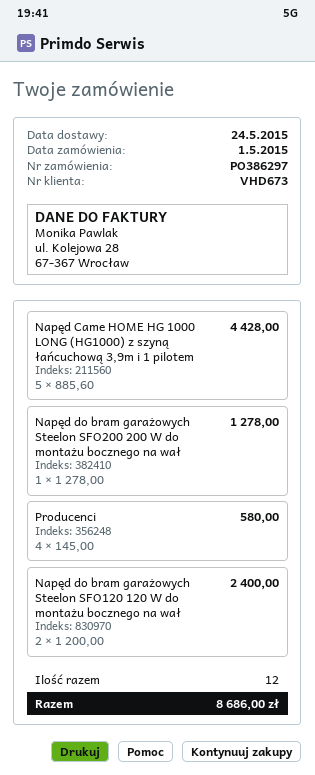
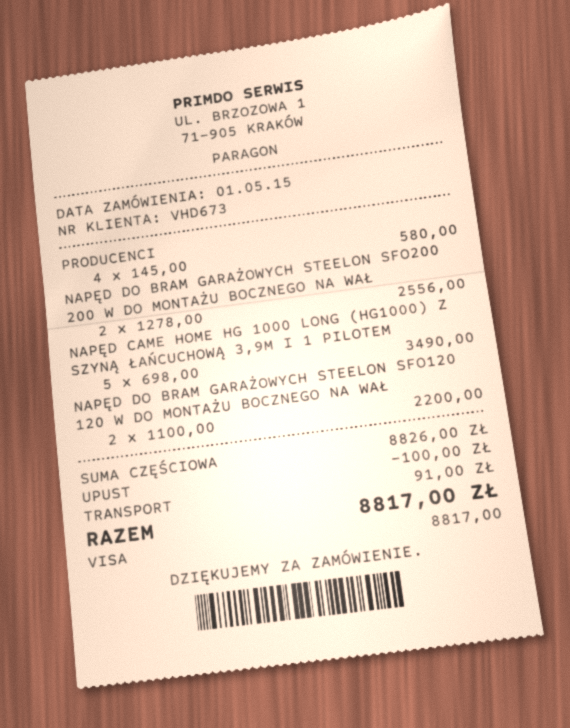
Napęd Came HOME HG 1000 LONG (HG1000) z szyną łańcuchową 3,9m i 1 pilotem: 5 x 885.60 = 4428.00 -> 5 x 698.00 = 3490.00
Napęd do bram garażowych Steelon SFO200 200 W do montażu bocznego na wał: 1 x 1278.00 = 1278.00 -> 2 x 1278.00 = 2556.00
Napęd do bram garażowych Steelon SFO120 120 W do montażu bocznego na wał: 2 x 1200.00 = 2400.00 -> 2 x 1100.00 = 2200.00
discount: none -> 100.00
shipping: none -> 91.00
total: 8686.00 -> 8817.00

